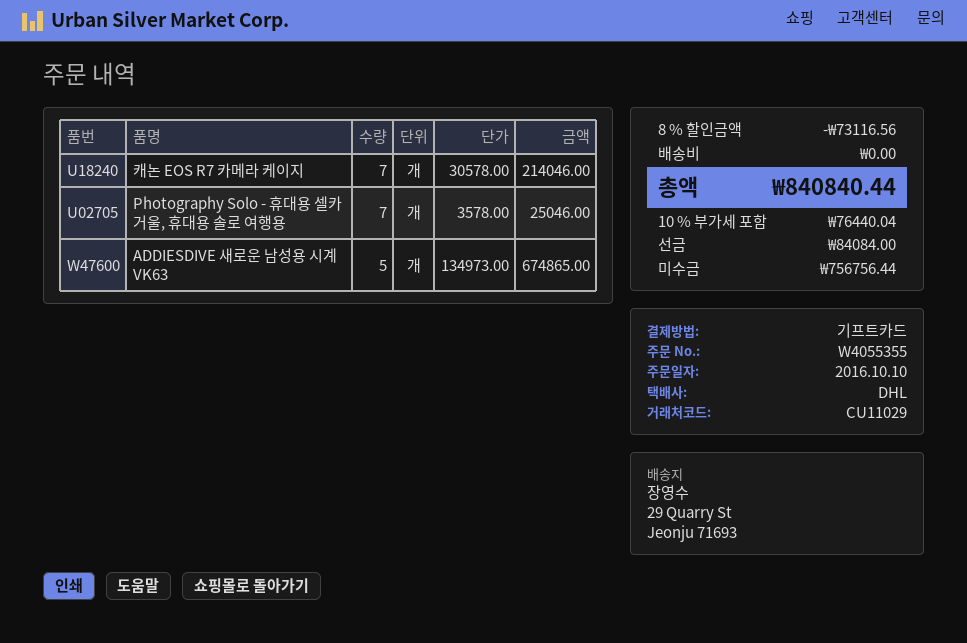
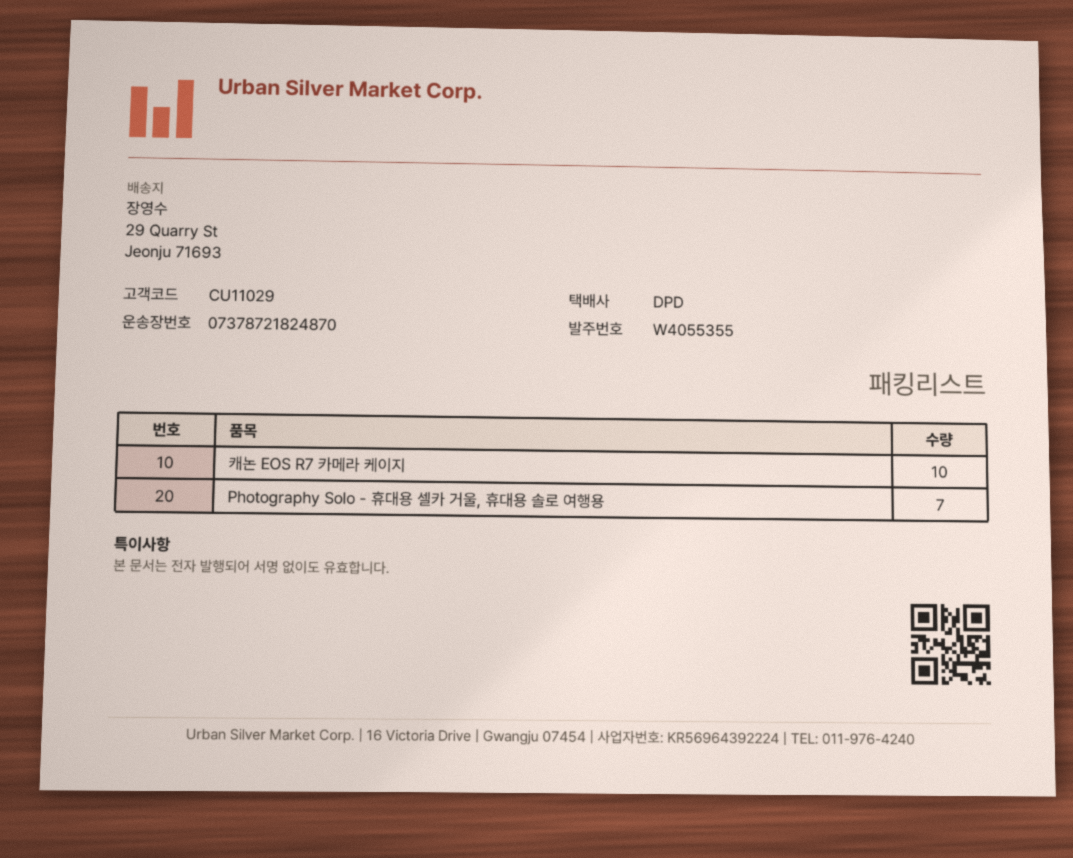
shipping method: DHL -> DPD
캐논 EOS R7 카메라 케이지: 7 -> 10
ADDIESDIVE 새로운 남성용 시계 VK63: 5 -> none

